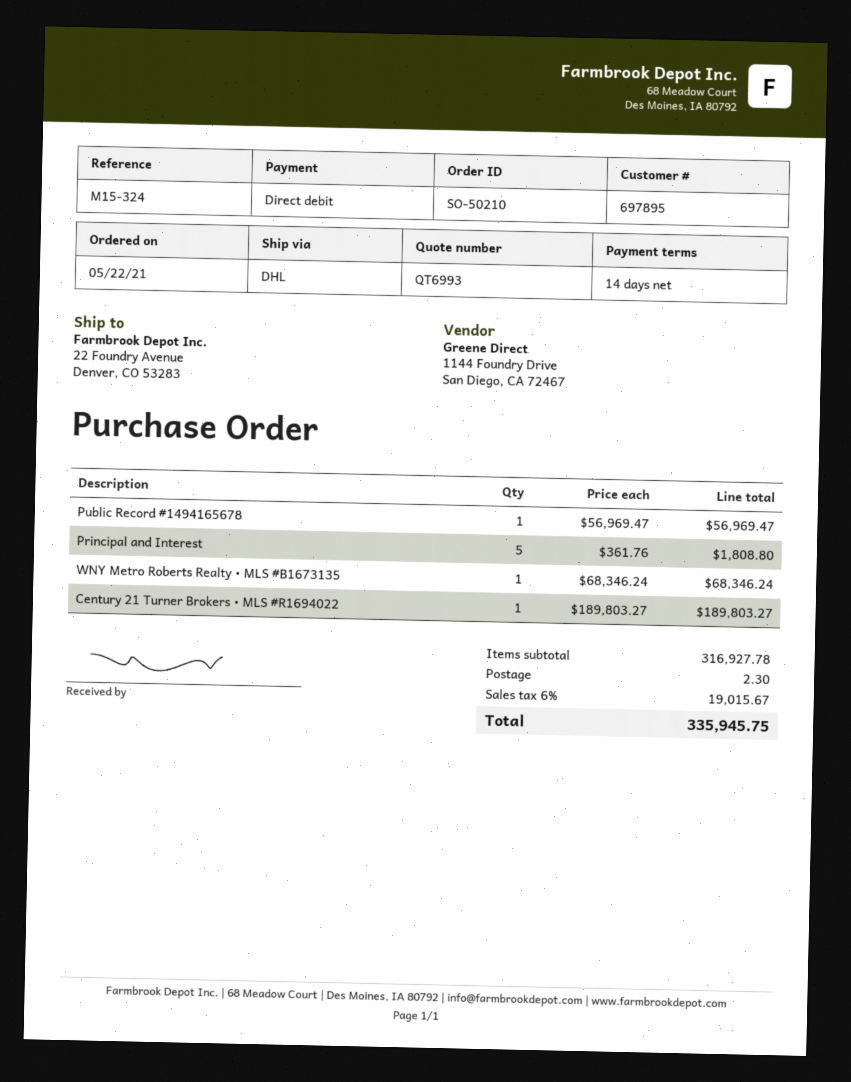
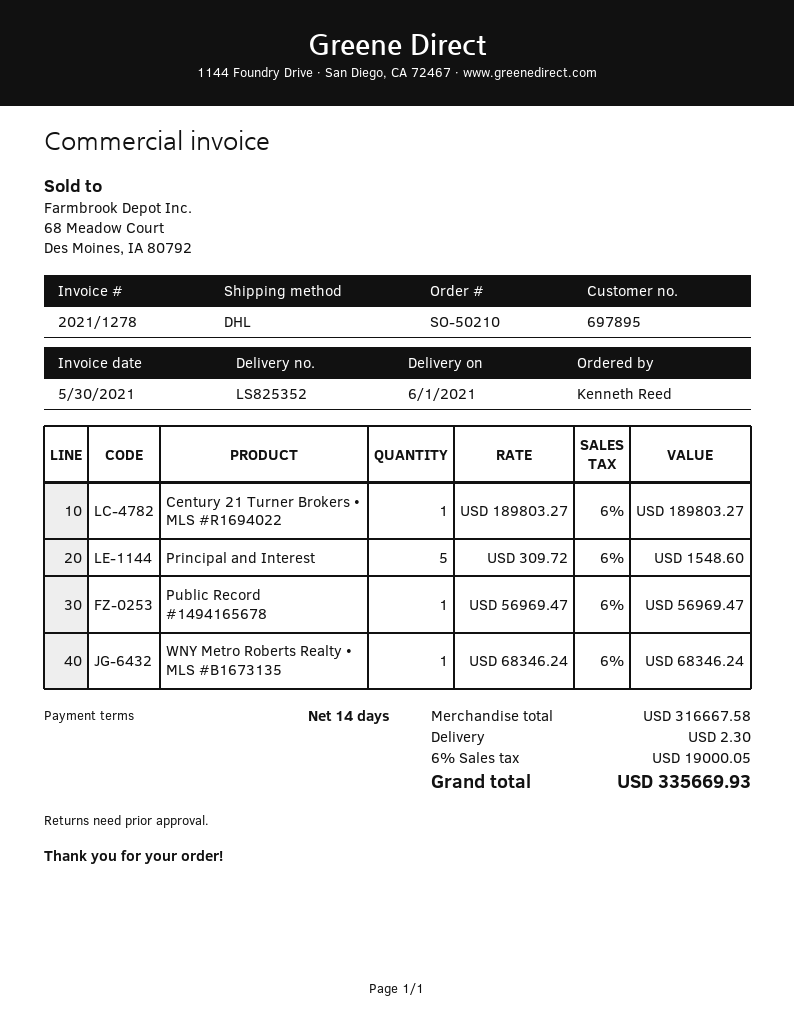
Principal and Interest: 5 x 361.76 = 1808.80 -> 5 x 309.72 = 1548.60
subtotal: 316927.78 -> 316667.58
tax: 6% = 19015.67 -> 6% = 19000.05
total: 335945.75 -> 335669.93

